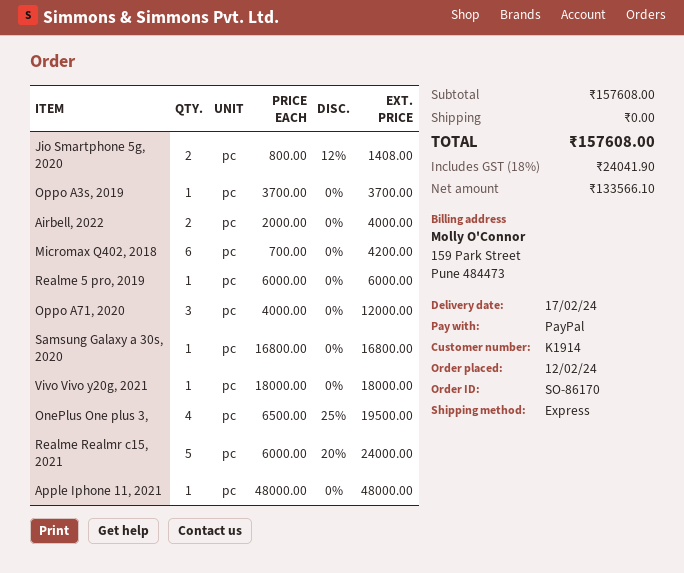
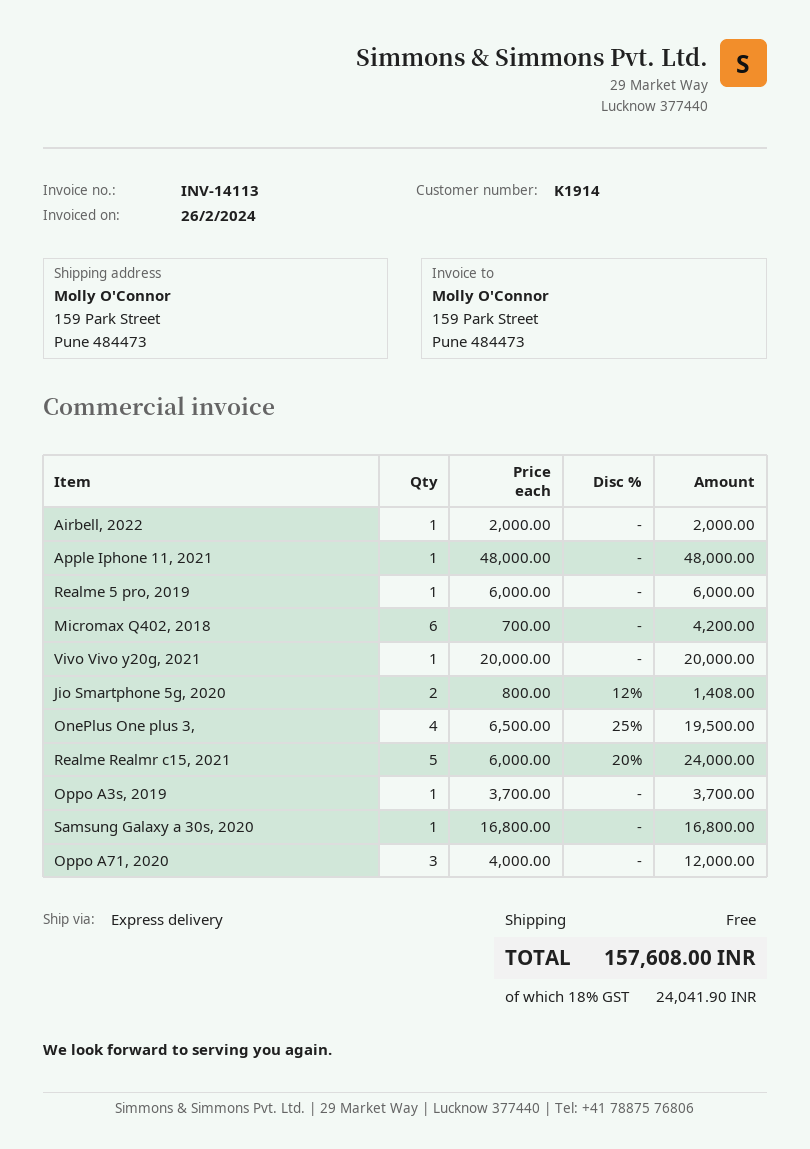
Airbell, 2022: 2 x 2000.00 = 4000.00 -> 1 x 2000.00 = 2000.00
Vivo Vivo y20g, 2021: 1 x 18000.00 = 18000.00 -> 1 x 20000.00 = 20000.00

